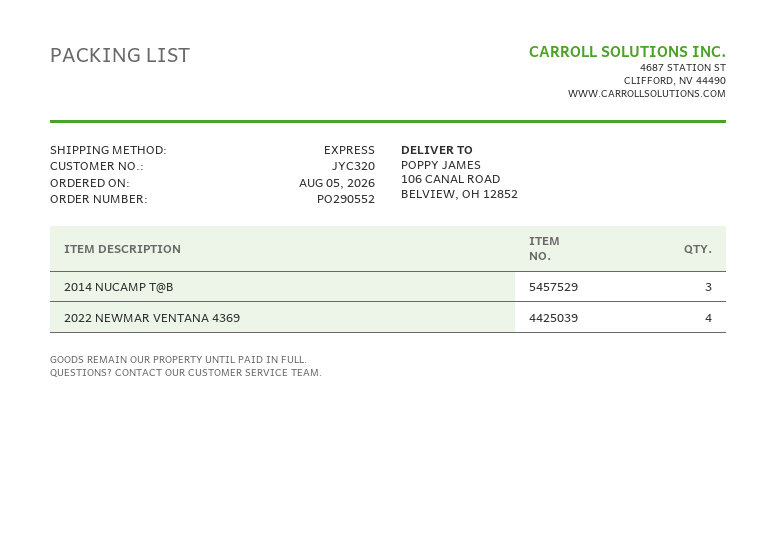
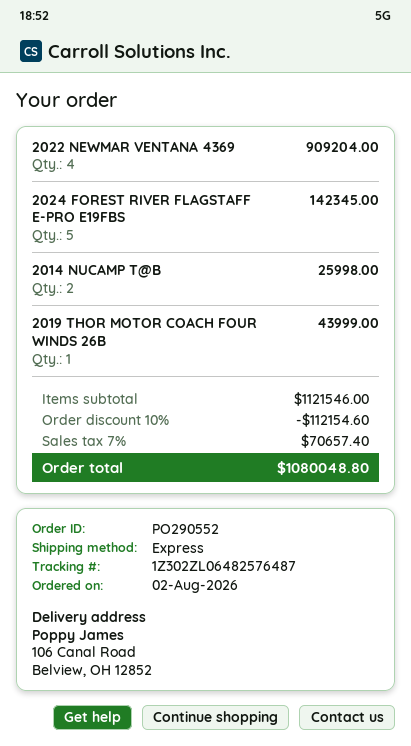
order date: 2026-08-05 -> 2026-08-02
2014 NUCAMP T@B: 3 -> 2
2024 FOREST RIVER FLAGSTAFF E-PRO E19FBS: none -> 5
2019 THOR MOTOR COACH FOUR WINDS 26B: none -> 1

